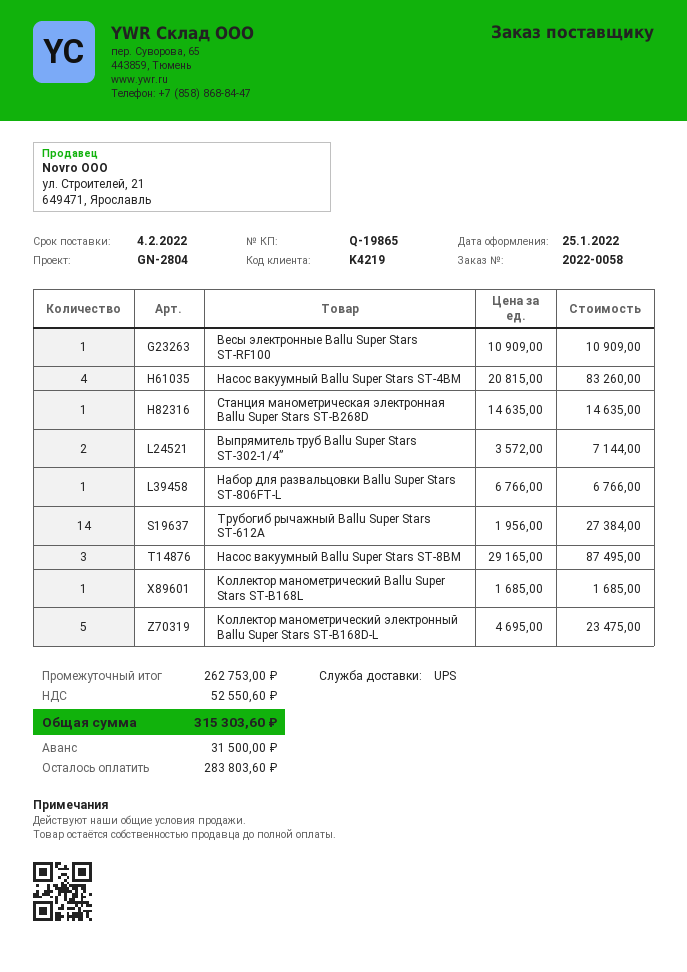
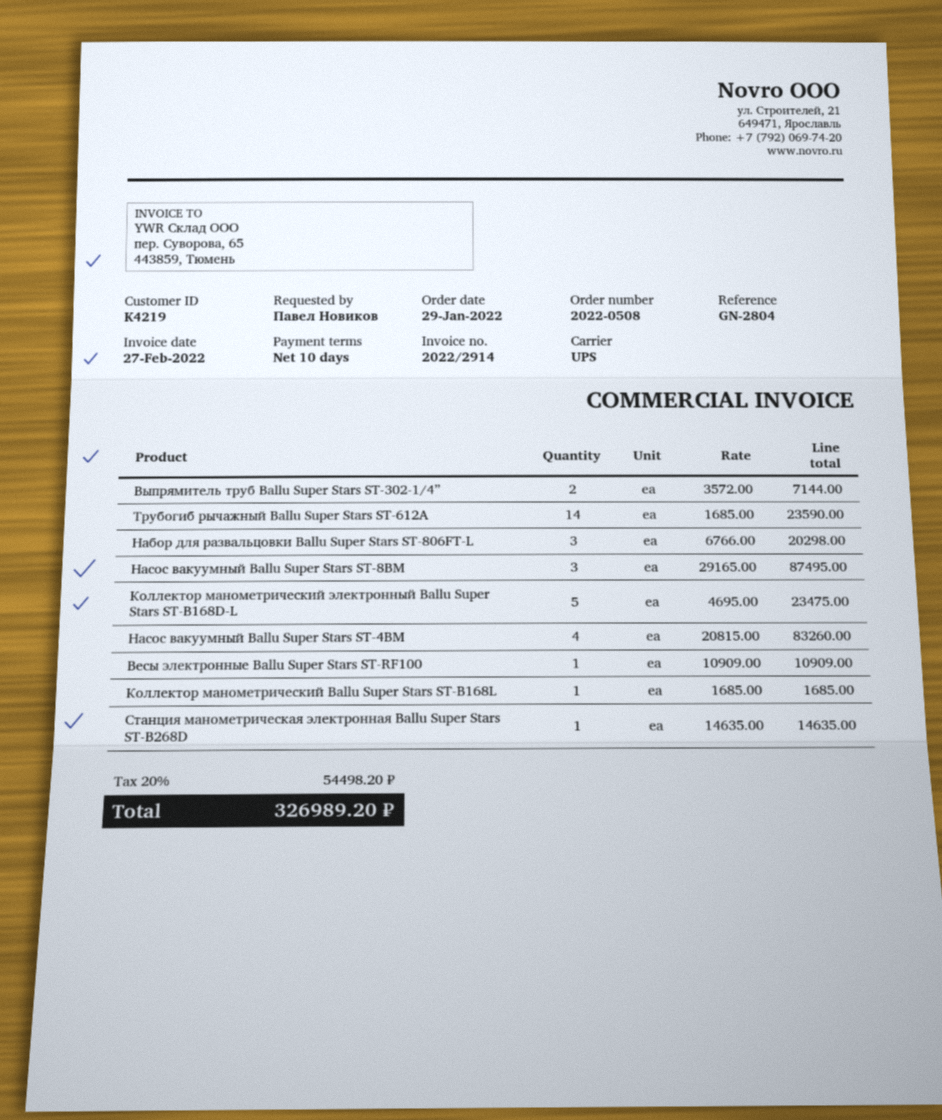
order number: 2022-0058 -> 2022-0508
order date: 2022-01-25 -> 2022-01-29
Набор для развальцовки Ballu Super Stars ST-806FT-L: 1 x 6766.00 = 6766.00 -> 3 x 6766.00 = 20298.00
Трубогиб рычажный Ballu Super Stars ST-612A: 14 x 1956.00 = 27384.00 -> 14 x 1685.00 = 23590.00
tax: 52550.60 -> 54498.20
total: 315303.60 -> 326989.20

